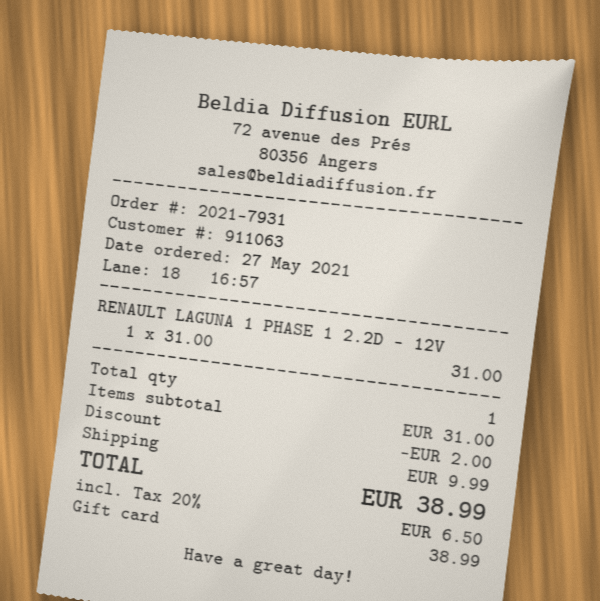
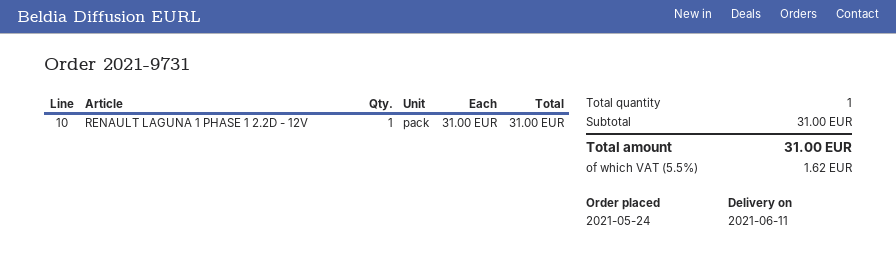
order number: 2021-7931 -> 2021-9731
order date: 2021-05-27 -> 2021-05-24
discount: 2.00 -> none
shipping: 9.99 -> none
tax: 20% = 6.50 -> 5.5% = 1.62
total: 38.99 -> 31.00

